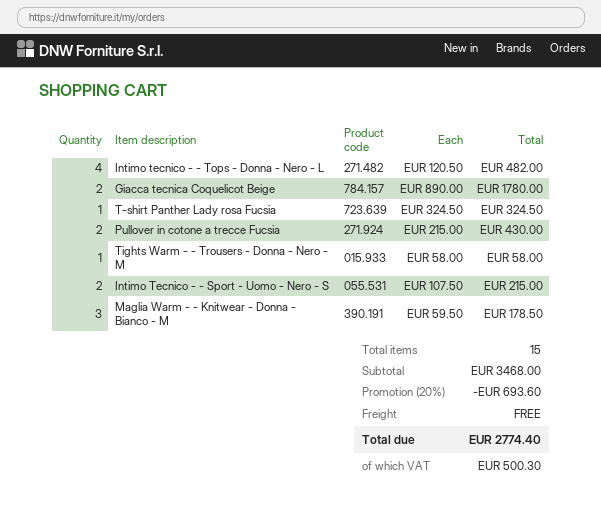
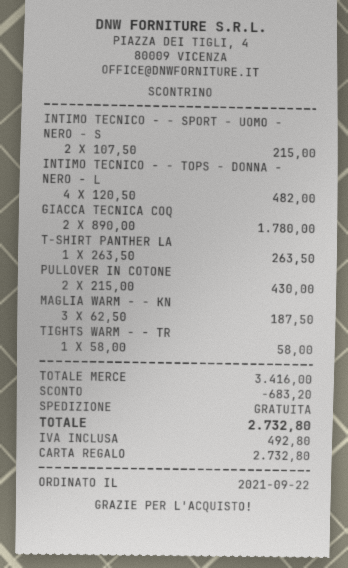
T-shirt Panther Lady rosa Fucsia: 1 x 324.50 = 324.50 -> 1 x 263.50 = 263.50
Maglia Warm - - Knitwear - Donna - Bianco - M: 3 x 59.50 = 178.50 -> 3 x 62.50 = 187.50
subtotal: 3468.00 -> 3416.00
discount: 693.60 -> 683.20
tax: 500.30 -> 492.80
total: 2774.40 -> 2732.80

